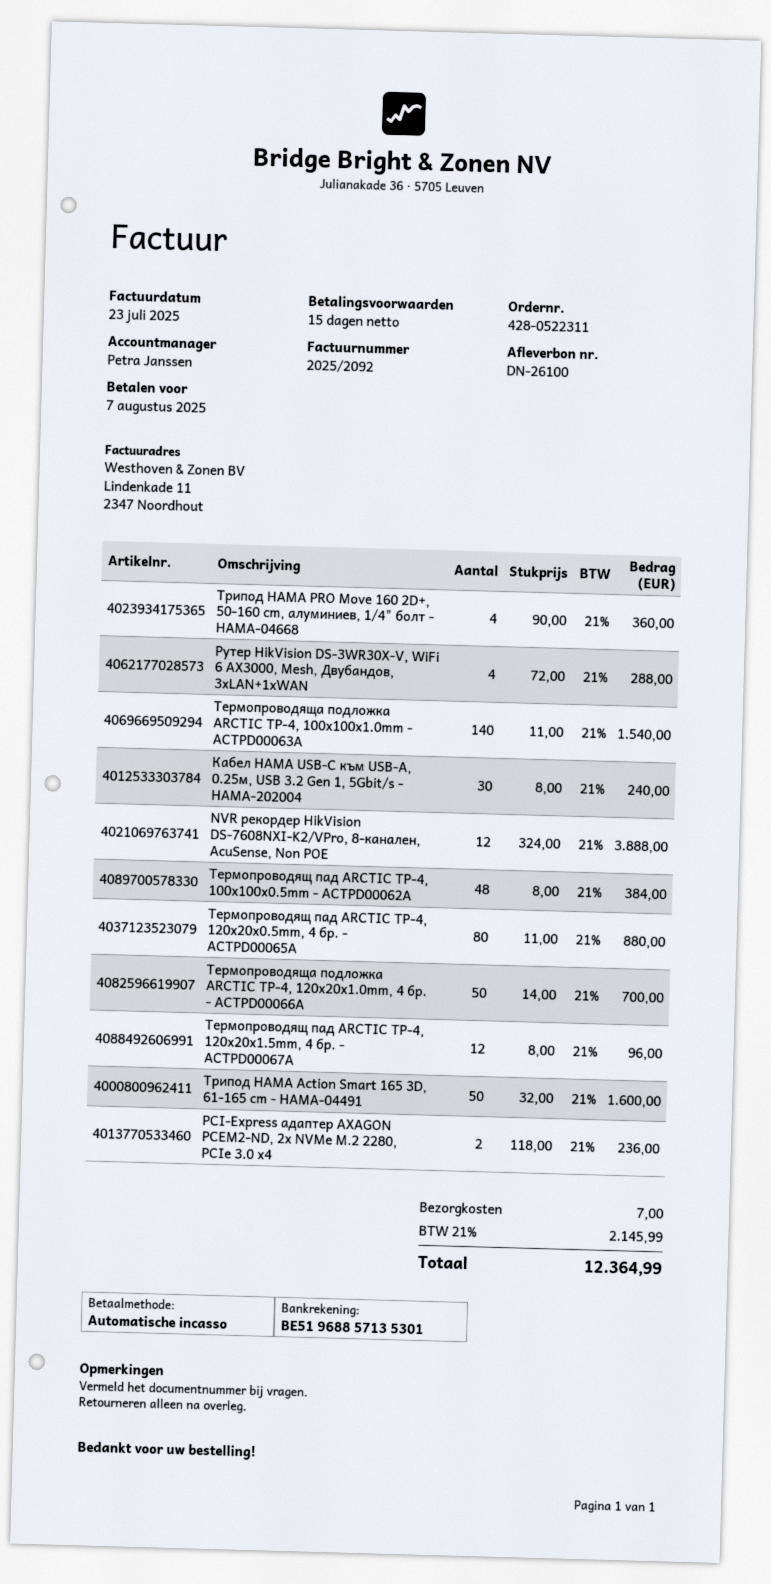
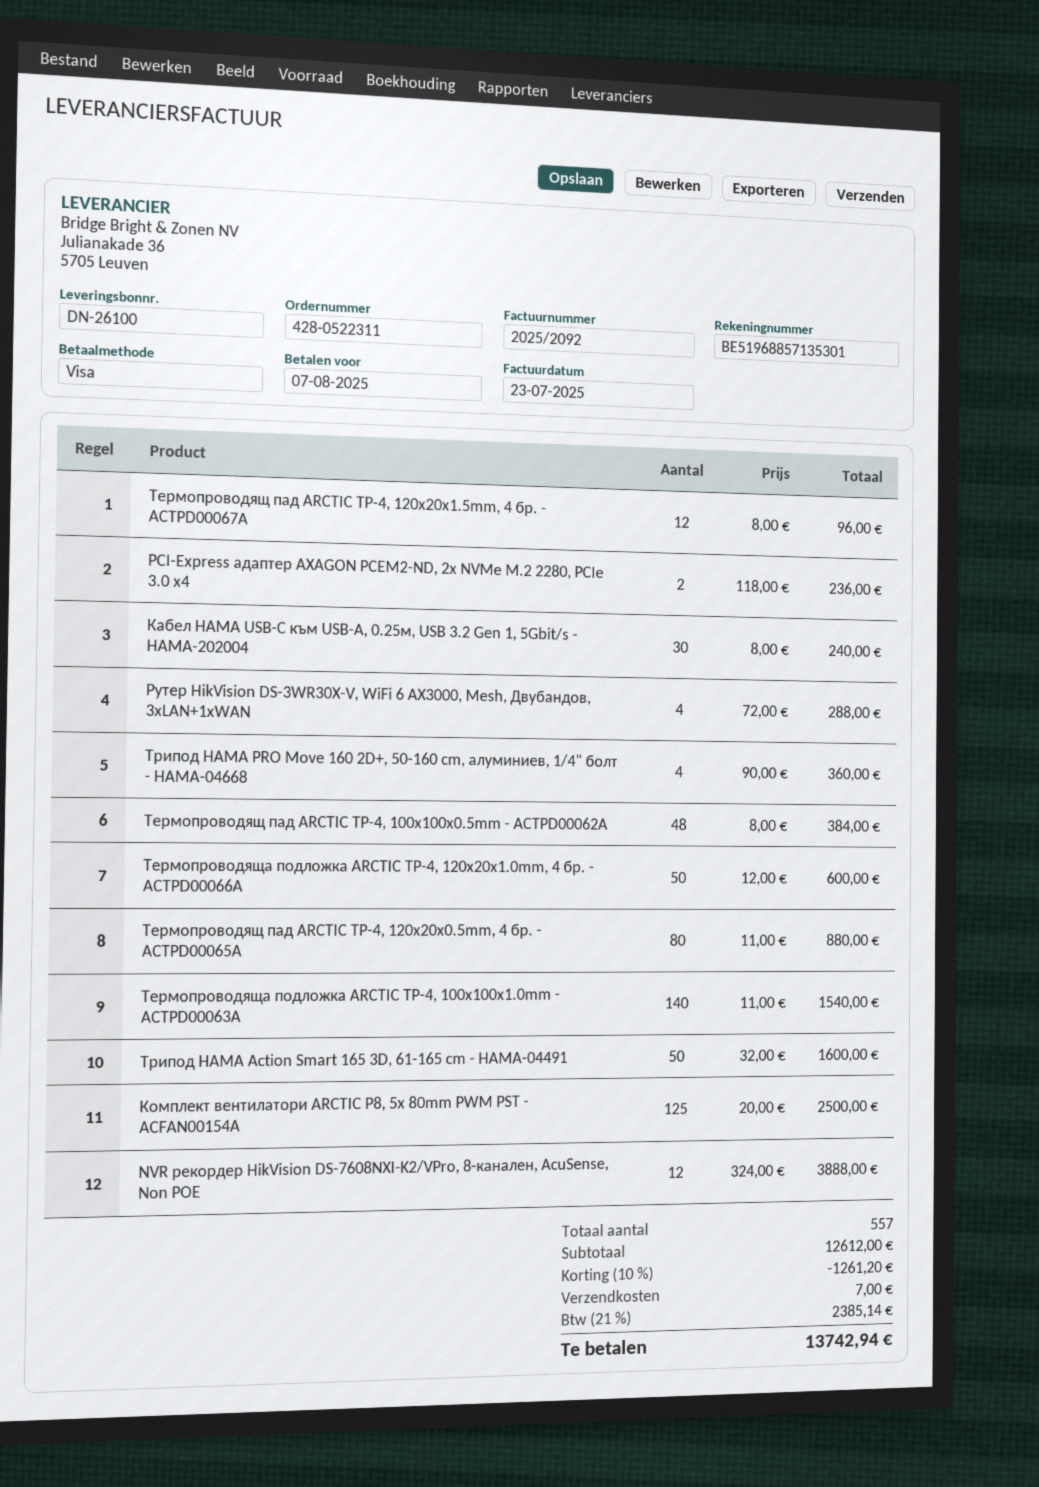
payment method: direct debit -> Visa
Термопроводяща подложка ARCTIC TP-4, 120x20x1.0mm, 4 бр. - ACTPD00066A: 50 x 14.00 = 700.00 -> 50 x 12.00 = 600.00
Комплект вентилатори ARCTIC P8, 5x 80mm PWM PST - ACFAN00154A: none -> 125 x 20.00 = 2500.00
discount: none -> 10% = 1261.20
tax: 21% = 2145.99 -> 21% = 2385.14
total: 12364.99 -> 13742.94

